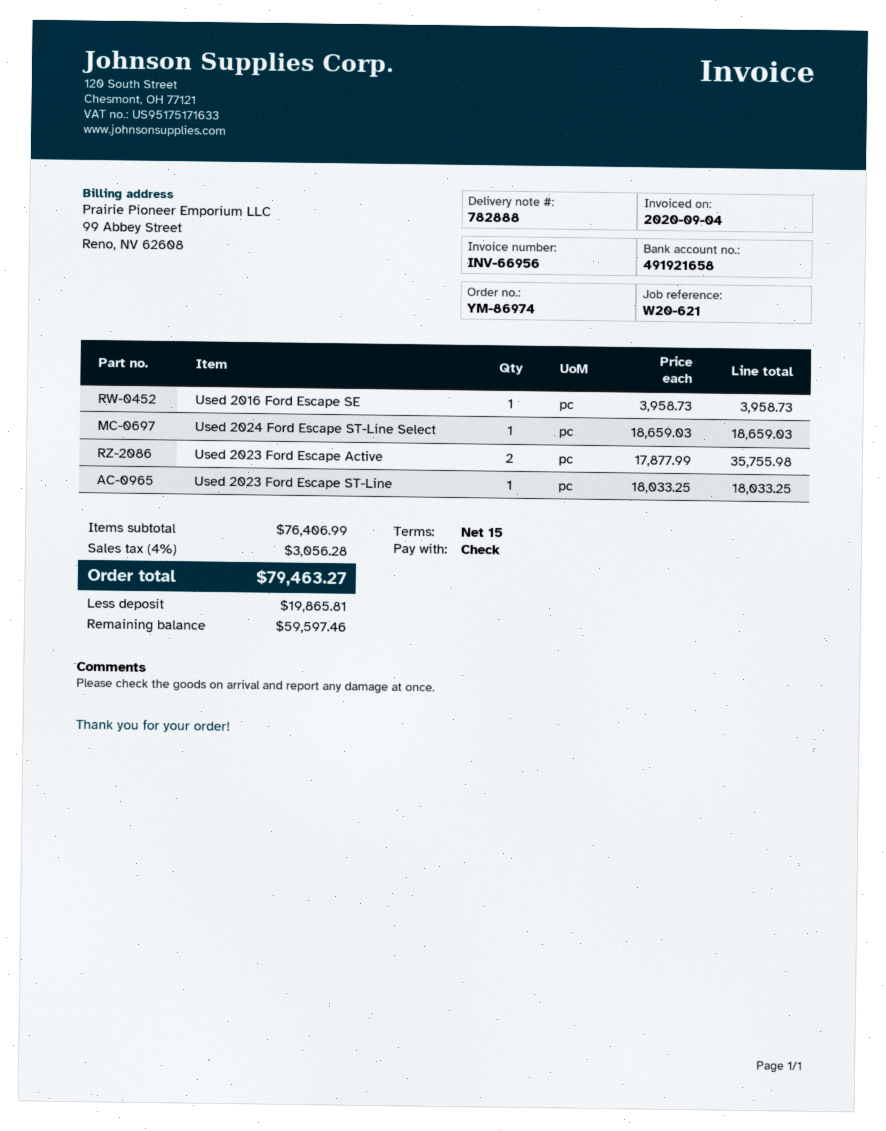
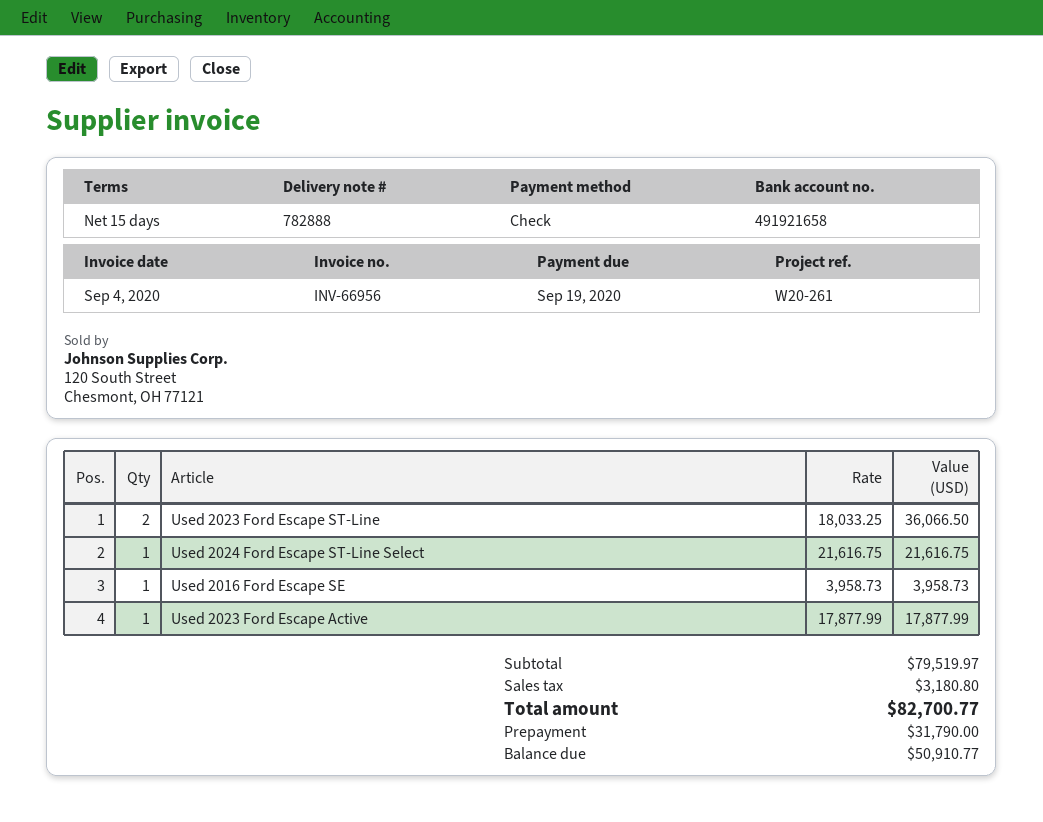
reference: W20-621 -> W20-261
Used 2024 Ford Escape ST-Line Select: 1 x 18659.03 = 18659.03 -> 1 x 21616.75 = 21616.75
Used 2023 Ford Escape Active: 2 x 17877.99 = 35755.98 -> 1 x 17877.99 = 17877.99
Used 2023 Ford Escape ST-Line: 1 x 18033.25 = 18033.25 -> 2 x 18033.25 = 36066.50
subtotal: 76406.99 -> 79519.97
tax: 3056.28 -> 3180.80
total: 79463.27 -> 82700.77
deposit: 19865.81 -> 31790.00
balance: 59597.46 -> 50910.77

